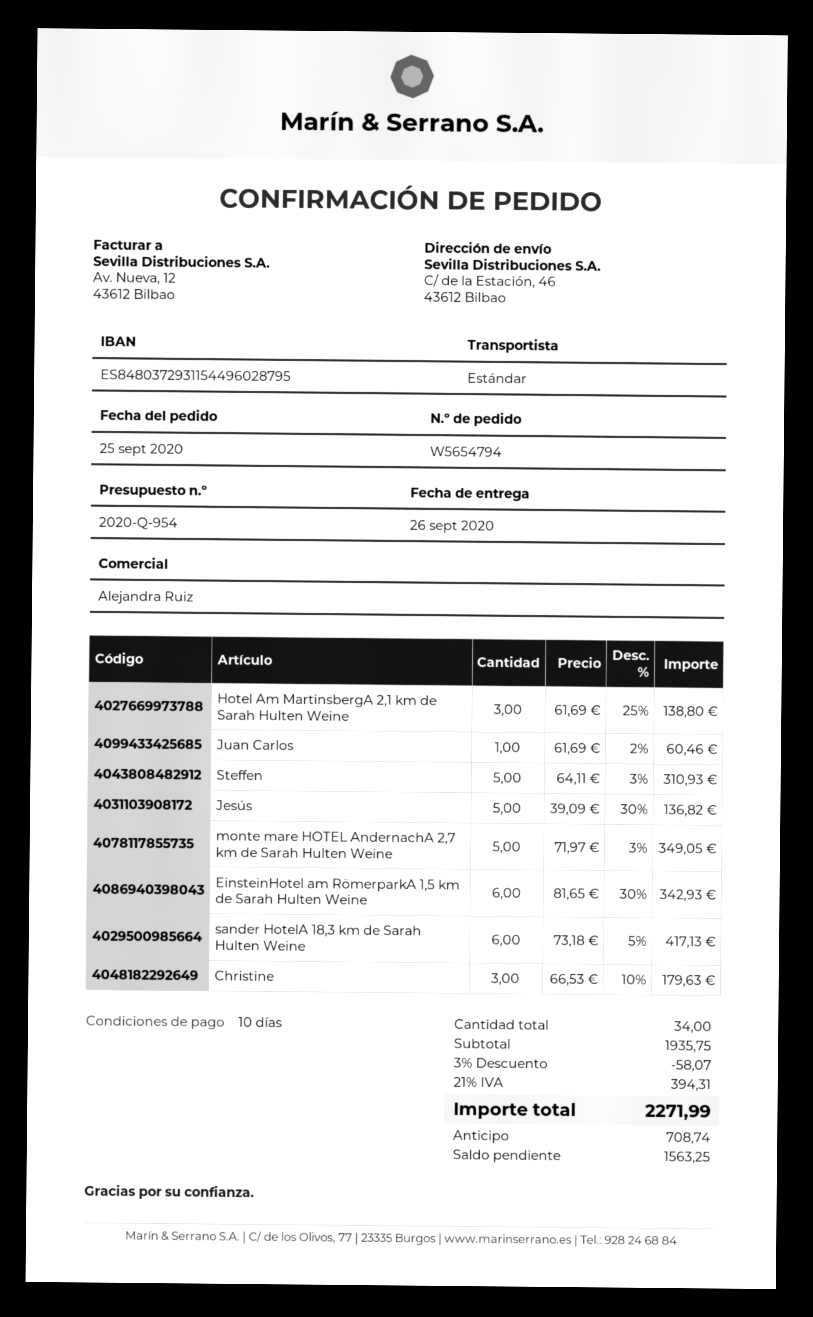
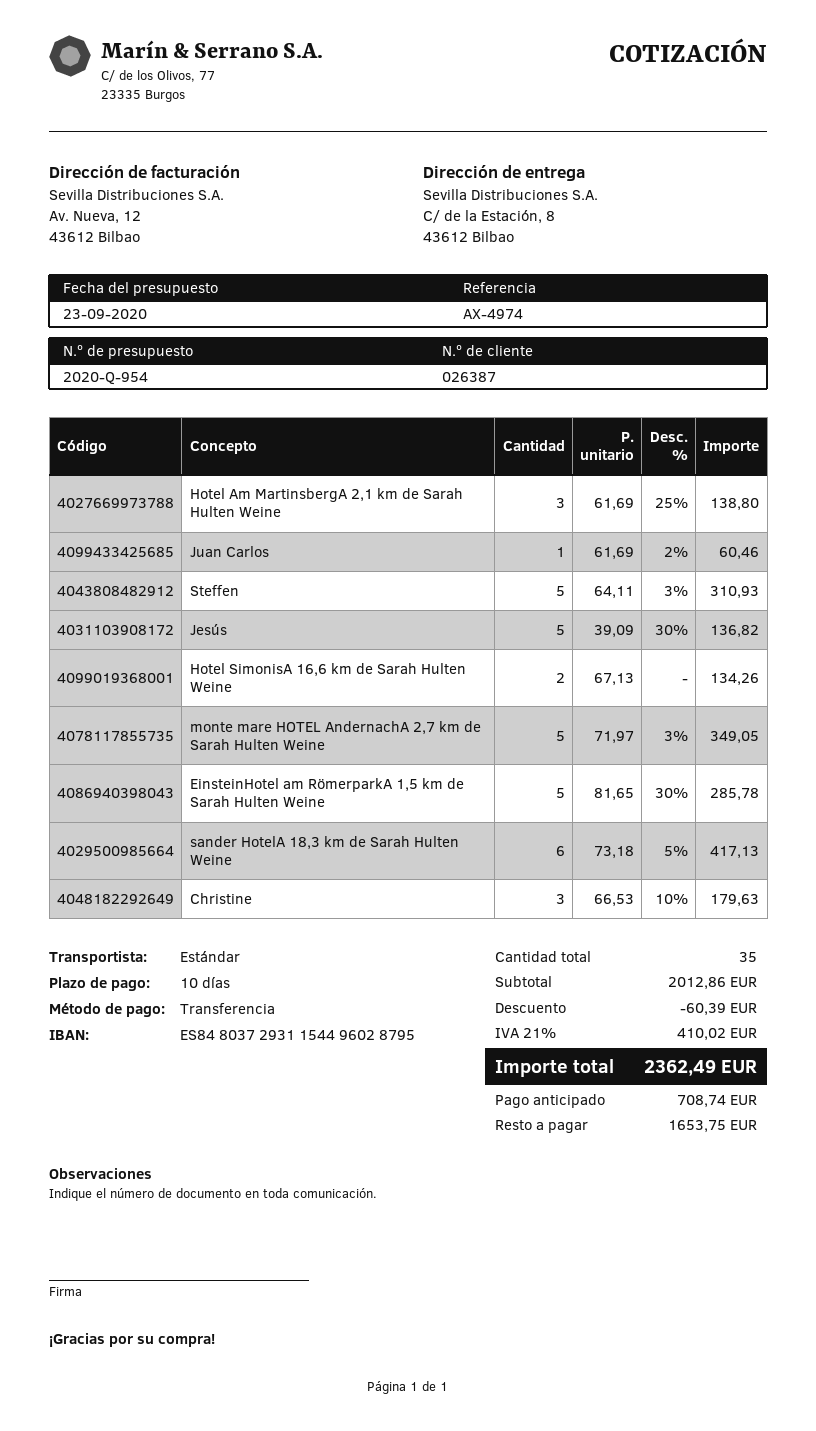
ship to: C/ de la Estación, 46, 43612 Bilbao -> C/ de la Estación, 8, 43612 Bilbao
EinsteinHotel am RömerparkA 1,5 km de Sarah Hulten Weine: 6 x 81.65 - 30% = 342.93 -> 5 x 81.65 - 30% = 285.78
Hotel SimonisA 16,6 km de Sarah Hulten Weine: none -> 2 x 67.13 = 134.26
total quantity: 34 -> 35
subtotal: 1935.75 -> 2012.86
discount: 58.07 -> 60.39
tax: 21% = 394.31 -> 21% = 410.02
total: 2271.99 -> 2362.49
balance: 1563.25 -> 1653.75

